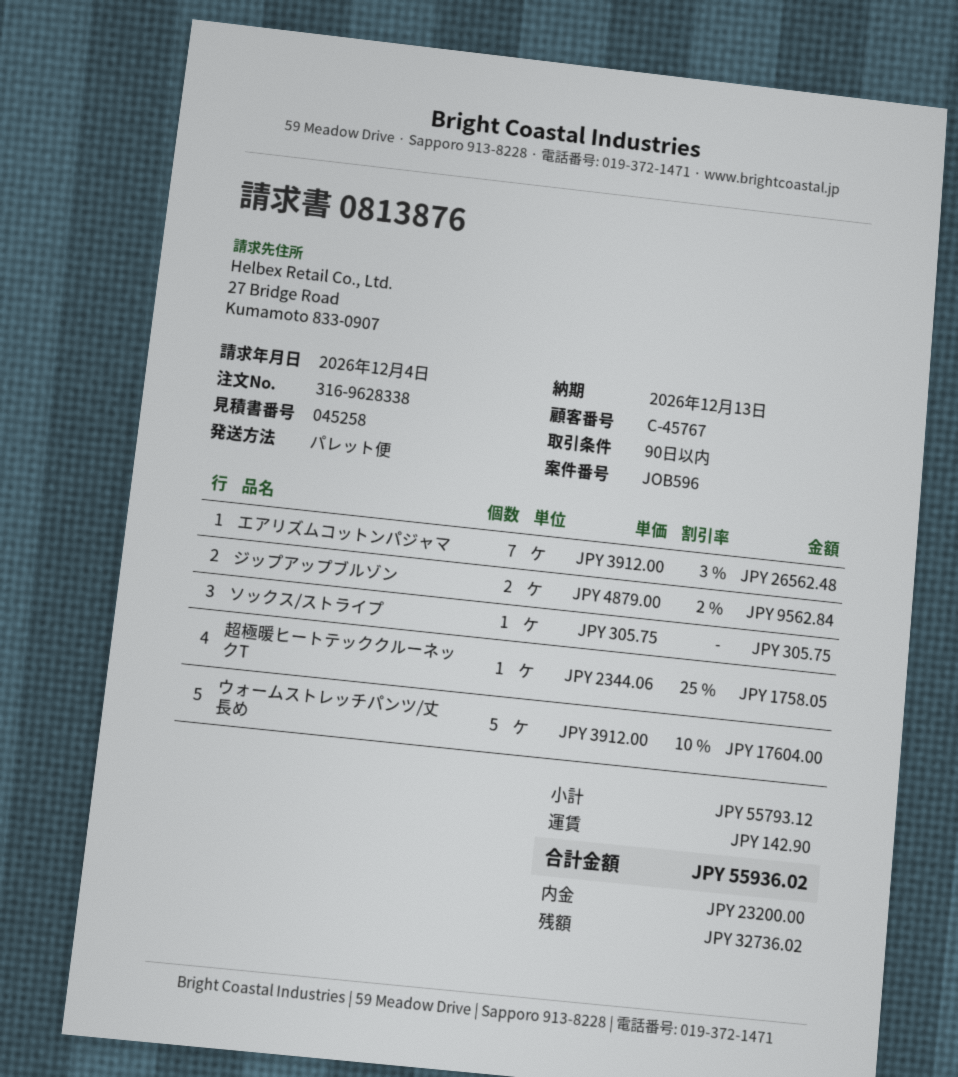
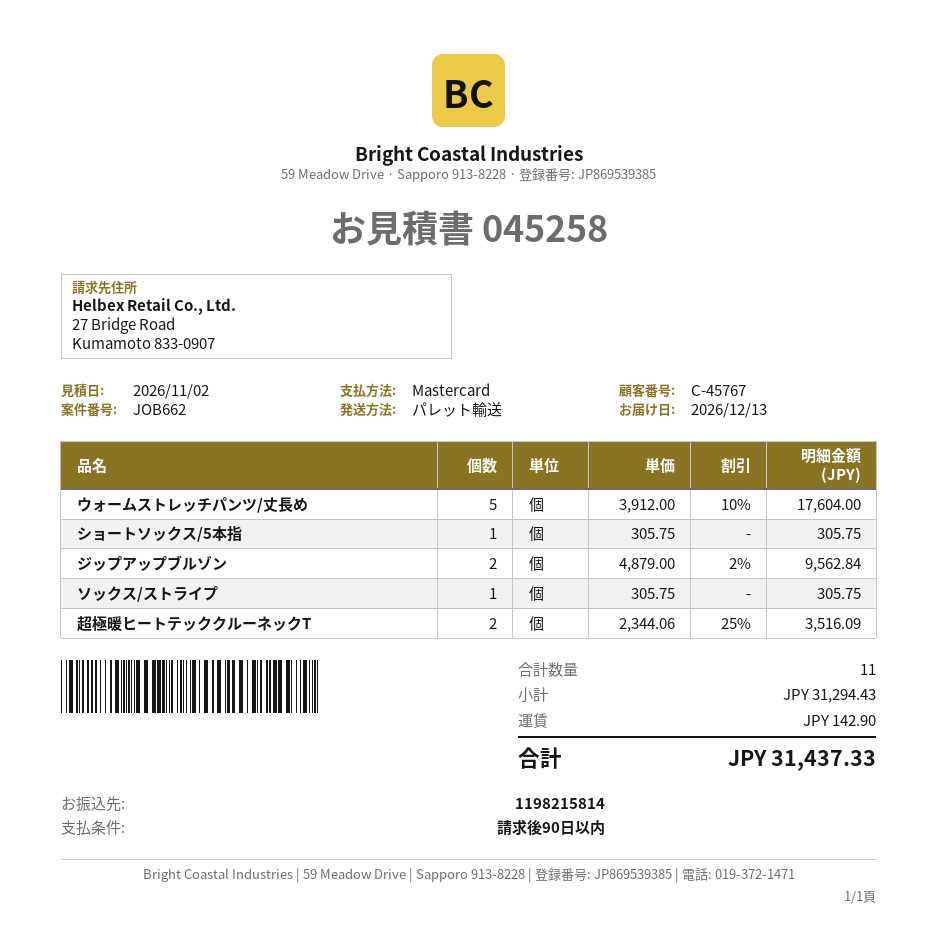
reference: JOB596 -> JOB662
エアリズムコットンパジャマ: 7 x 3912.00 - 3% = 26562.48 -> none
超極暖ヒートテッククルーネックT: 1 x 2344.06 - 25% = 1758.05 -> 2 x 2344.06 - 25% = 3516.09
ショートソックス/5本指: none -> 1 x 305.75 = 305.75
subtotal: 55793.12 -> 31294.43
total: 55936.02 -> 31437.33

